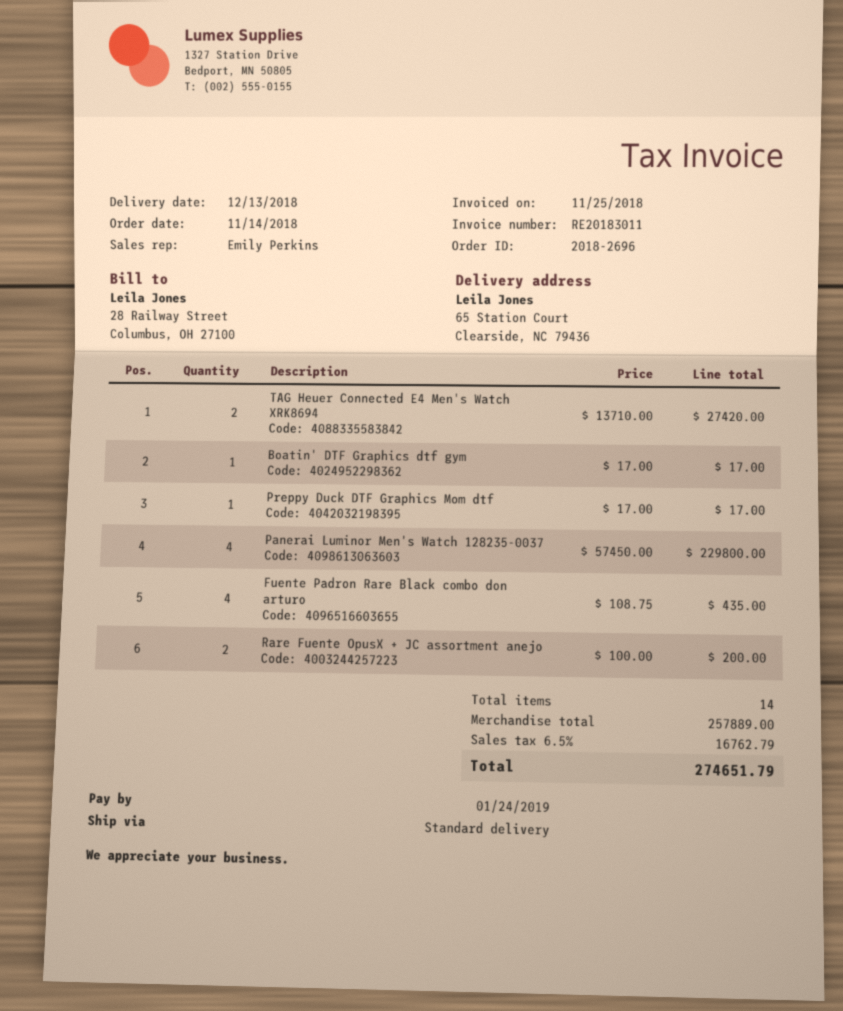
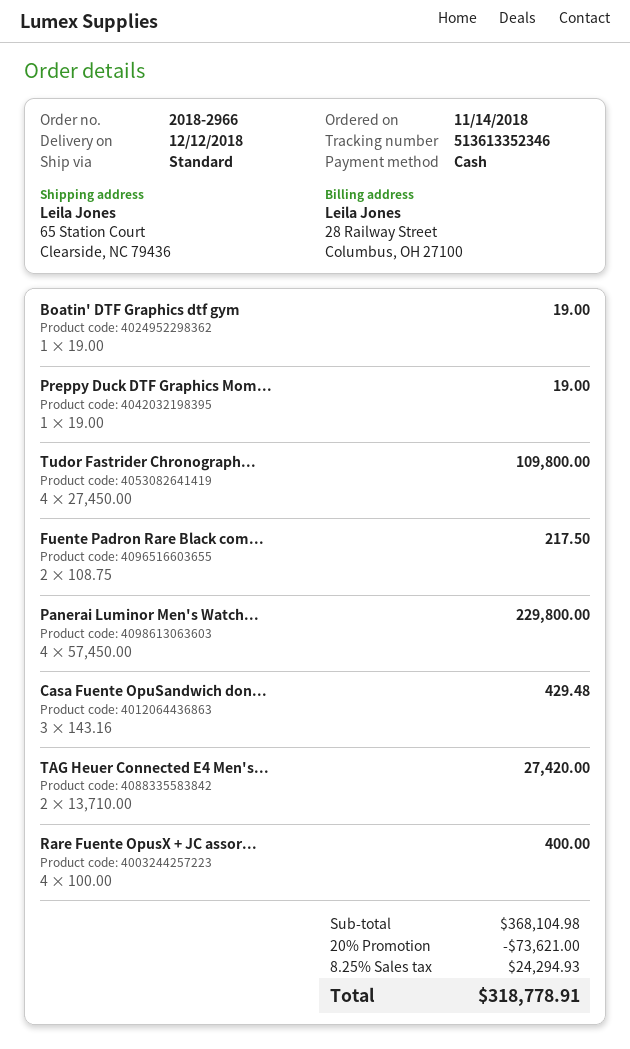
order number: 2018-2696 -> 2018-2966
delivery date: 2018-12-13 -> 2018-12-12
Boatin' DTF Graphics dtf gym: 1 x 17.00 = 17.00 -> 1 x 19.00 = 19.00
Preppy Duck DTF Graphics Mom dtf: 1 x 17.00 = 17.00 -> 1 x 19.00 = 19.00
Fuente Padron Rare Black combo don arturo: 4 x 108.75 = 435.00 -> 2 x 108.75 = 217.50
Rare Fuente OpusX + JC assortment anejo: 2 x 100.00 = 200.00 -> 4 x 100.00 = 400.00
Tudor Fastrider Chronograph...: none -> 4 x 27450.00 = 109800.00
Casa Fuente OpuSandwich don...: none -> 3 x 143.16 = 429.48
subtotal: 257889.00 -> 368104.98
discount: none -> 20% = 73621.00
tax: 6.5% = 16762.79 -> 8.25% = 24294.93
total: 274651.79 -> 318778.91

